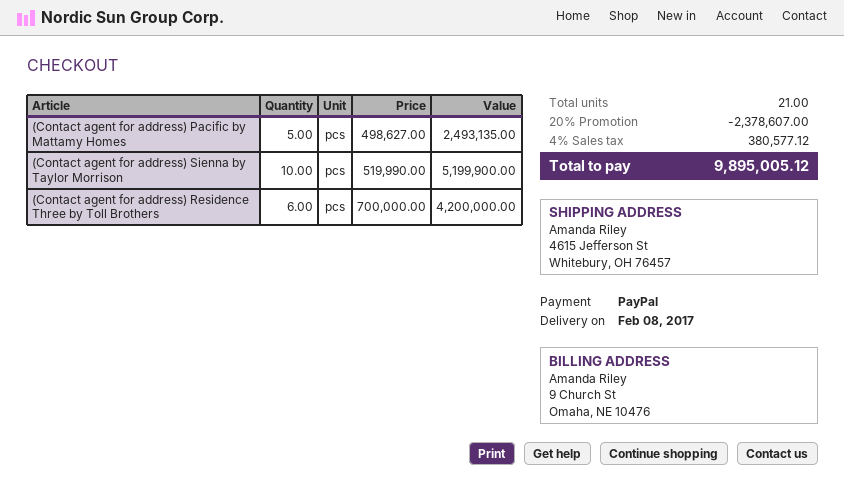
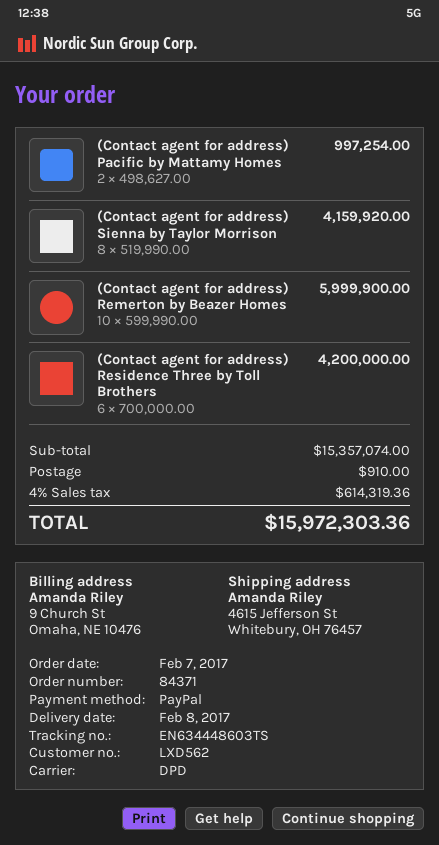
(Contact agent for address) Pacific by Mattamy Homes: 5 x 498627.00 = 2493135.00 -> 2 x 498627.00 = 997254.00
(Contact agent for address) Sienna by Taylor Morrison: 10 x 519990.00 = 5199900.00 -> 8 x 519990.00 = 4159920.00
(Contact agent for address) Remerton by Beazer Homes: none -> 10 x 599990.00 = 5999900.00
discount: 20% = 2378607.00 -> none
shipping: none -> 910.00
tax: 4% = 380577.12 -> 4% = 614319.36
total: 9895005.12 -> 15972303.36

